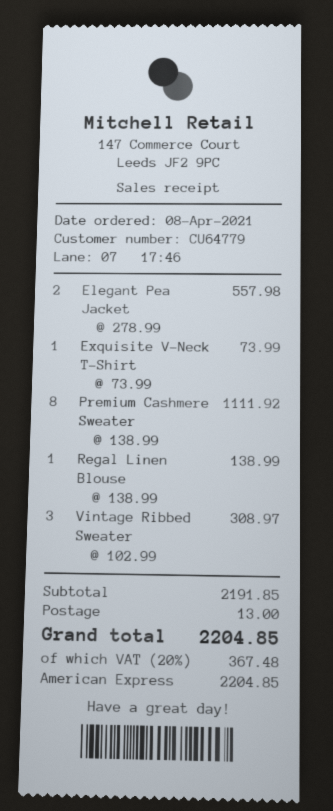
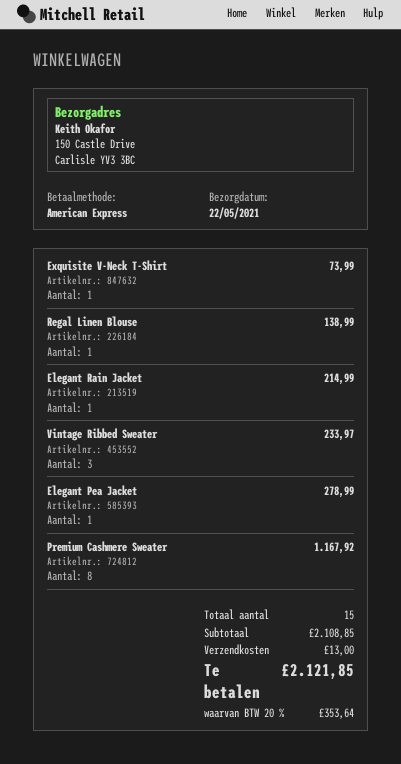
Elegant Pea Jacket: 2 for 557.98 -> 1 for 278.99
Premium Cashmere Sweater: 8 for 1111.92 -> 8 for 1167.92
Vintage Ribbed Sweater: 3 for 308.97 -> 3 for 233.97
Elegant Rain Jacket: none -> 1 for 214.99
subtotal: 2191.85 -> 2108.85
tax: 20% = 367.48 -> 20% = 353.64
total: 2204.85 -> 2121.85

